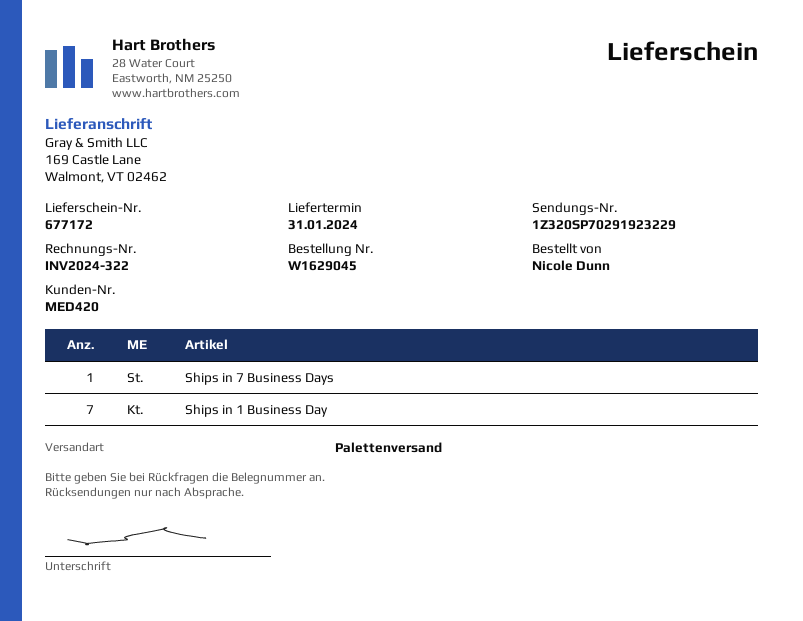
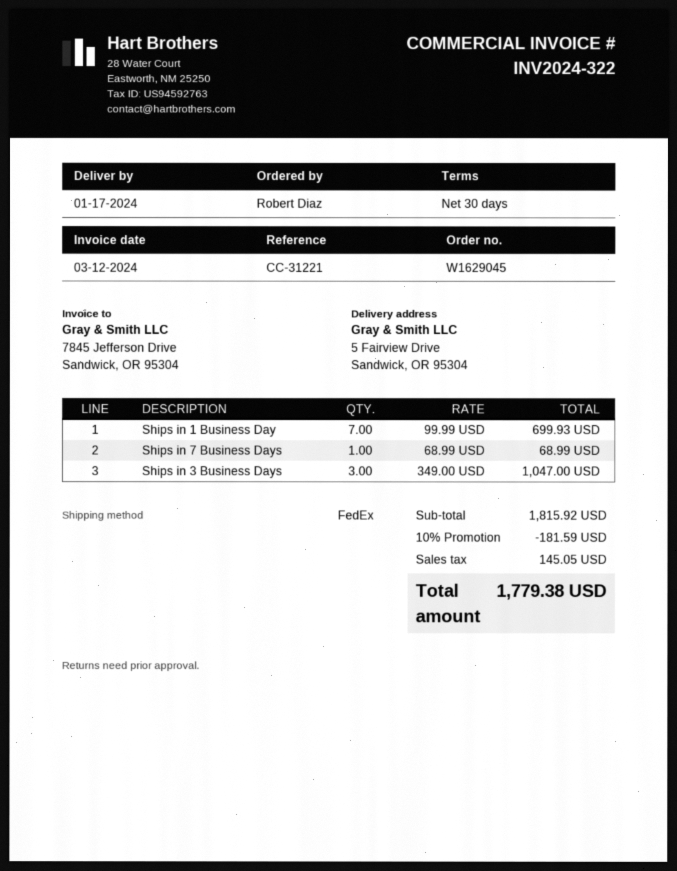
delivery date: 2024-01-31 -> 2024-01-17
ordered by: Nicole Dunn -> Robert Diaz
shipping method: pallet freight -> FedEx
ship to: 169 Castle Lane, Walmont, VT 02462 -> 5 Fairview Drive, Sandwick, OR 95304
Ships in 3 Business Days: none -> 3

